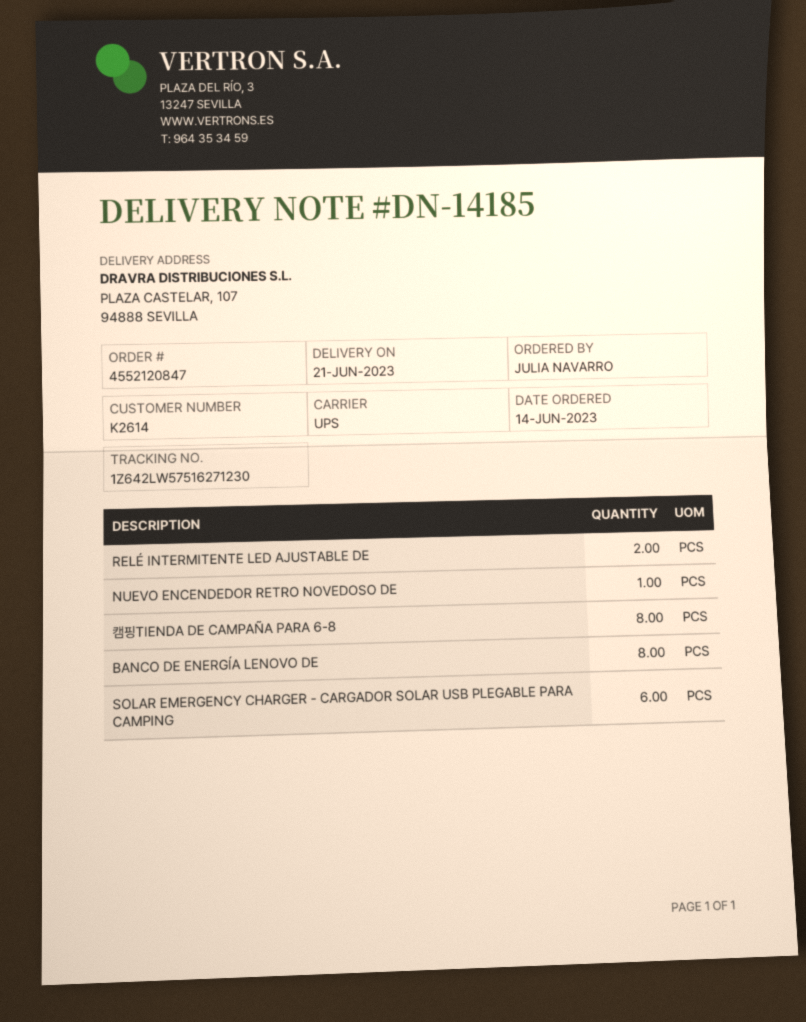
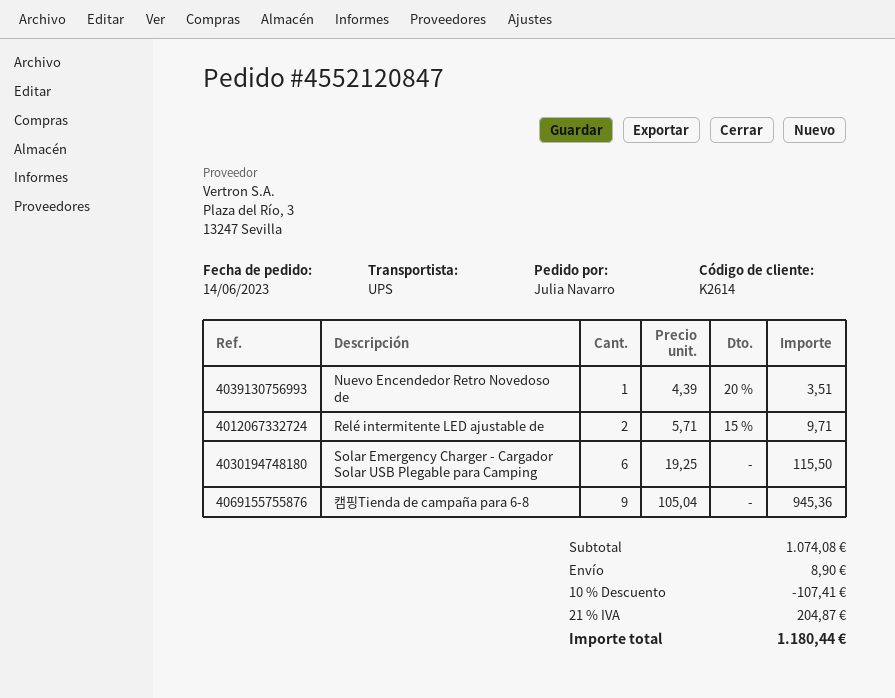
캠핑TIENDA DE CAMPAÑA PARA 6-8: 8 -> 9
BANCO DE ENERGÍA LENOVO DE: 8 -> none

